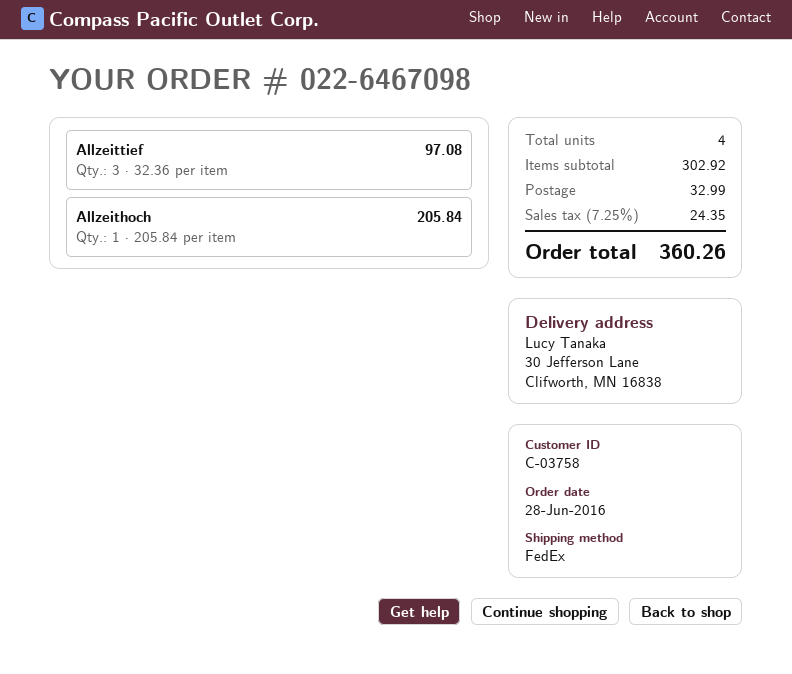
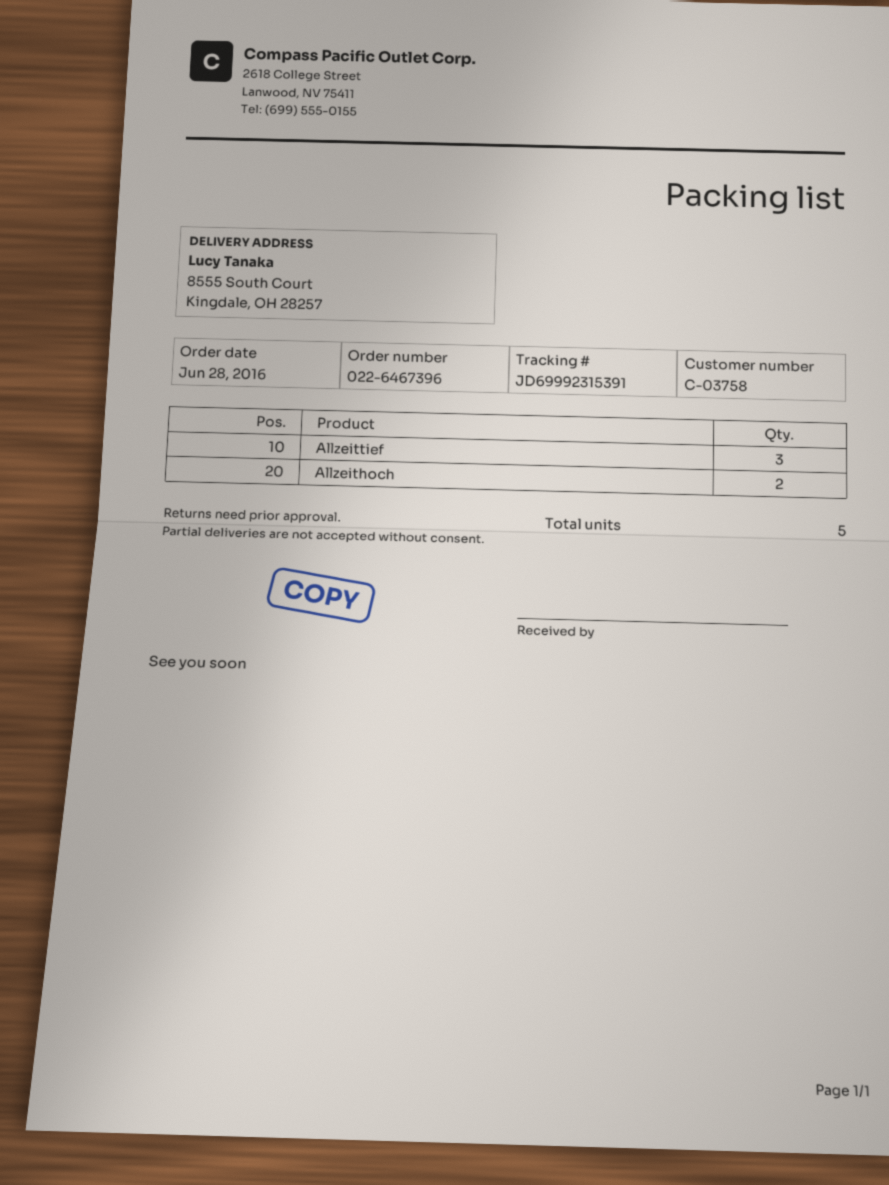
order number: 022-6467098 -> 022-6467396
ship to: 30 Jefferson Lane, Clifworth, MN 16838 -> 8555 South Court, Kingdale, OH 28257
Allzeithoch: 1 -> 2
total quantity: 4 -> 5

